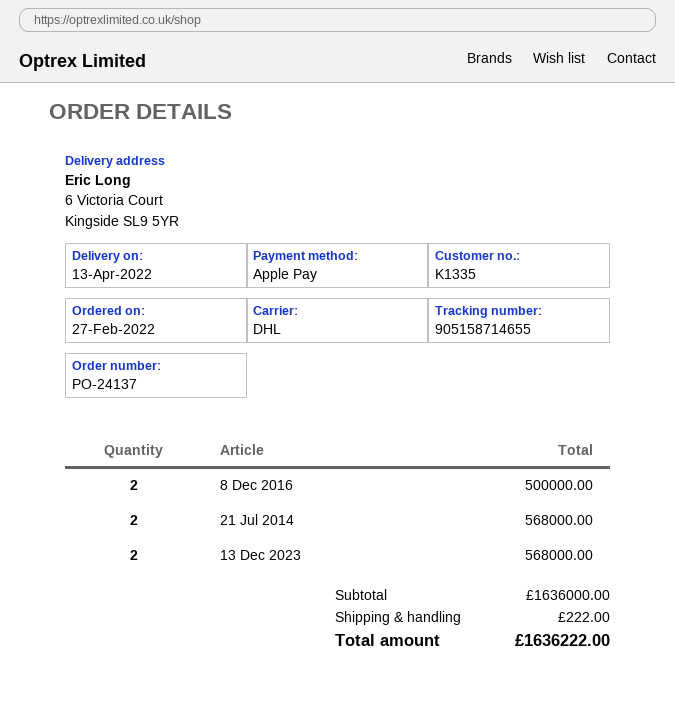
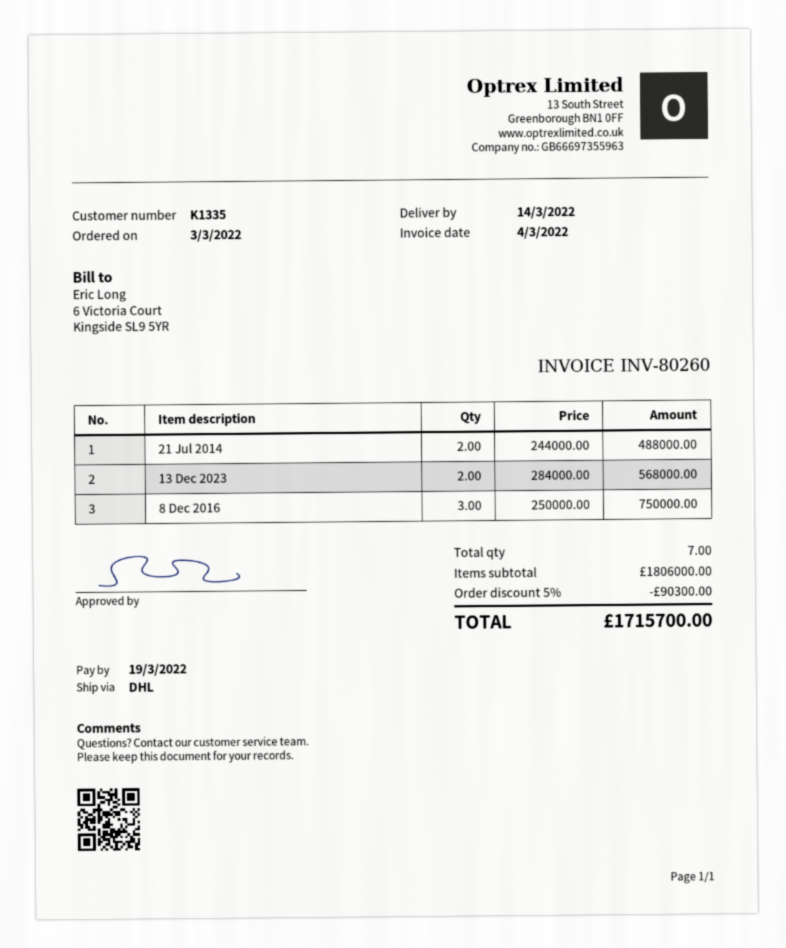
order date: 2022-02-27 -> 2022-03-03
delivery date: 2022-04-13 -> 2022-03-14
8 Dec 2016: 2 for 500000.00 -> 3 for 750000.00
21 Jul 2014: 2 for 568000.00 -> 2 for 488000.00
subtotal: 1636000.00 -> 1806000.00
discount: none -> 5% = 90300.00
shipping: 222.00 -> none
total: 1636222.00 -> 1715700.00

